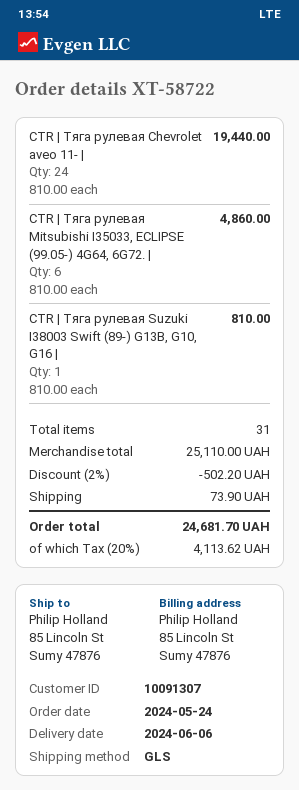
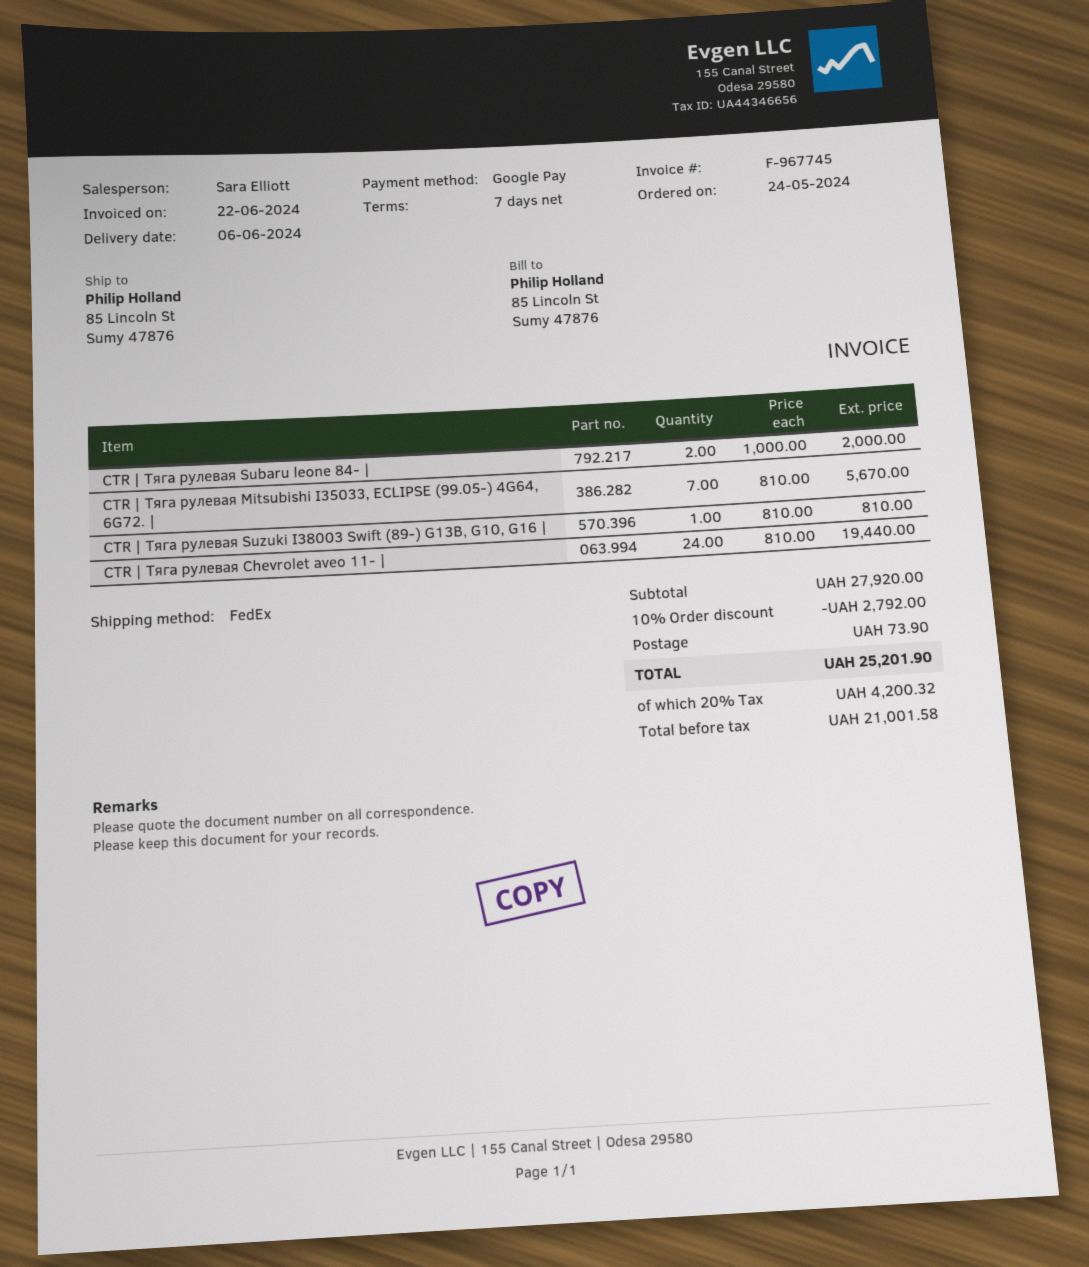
shipping method: GLS -> FedEx
CTR | Тяга рулевая Mitsubishi I35033, ECLIPSE (99.05-) 4G64, 6G72. |: 6 x 810.00 = 4860.00 -> 7 x 810.00 = 5670.00
CTR | Тяга рулевая Subaru leone 84- |: none -> 2 x 1000.00 = 2000.00
subtotal: 25110.00 -> 27920.00
discount: 2% = 502.20 -> 10% = 2792.00
tax: 20% = 4113.62 -> 20% = 4200.32
total: 24681.70 -> 25201.90

